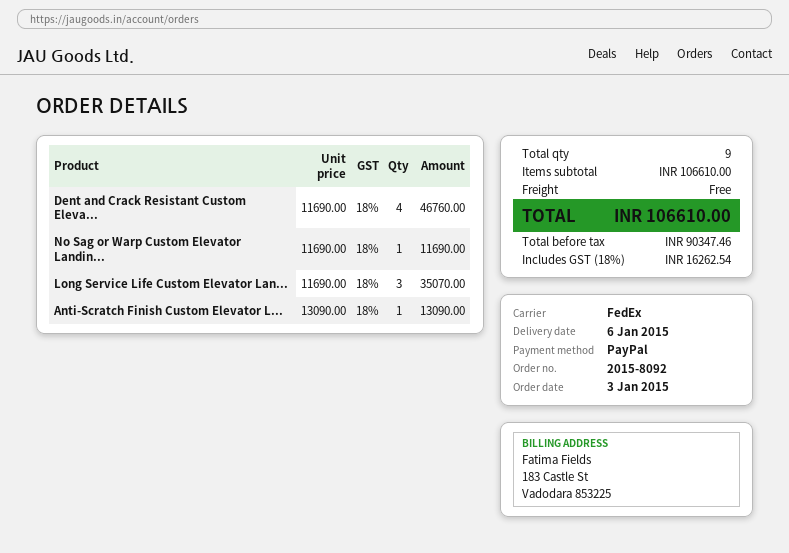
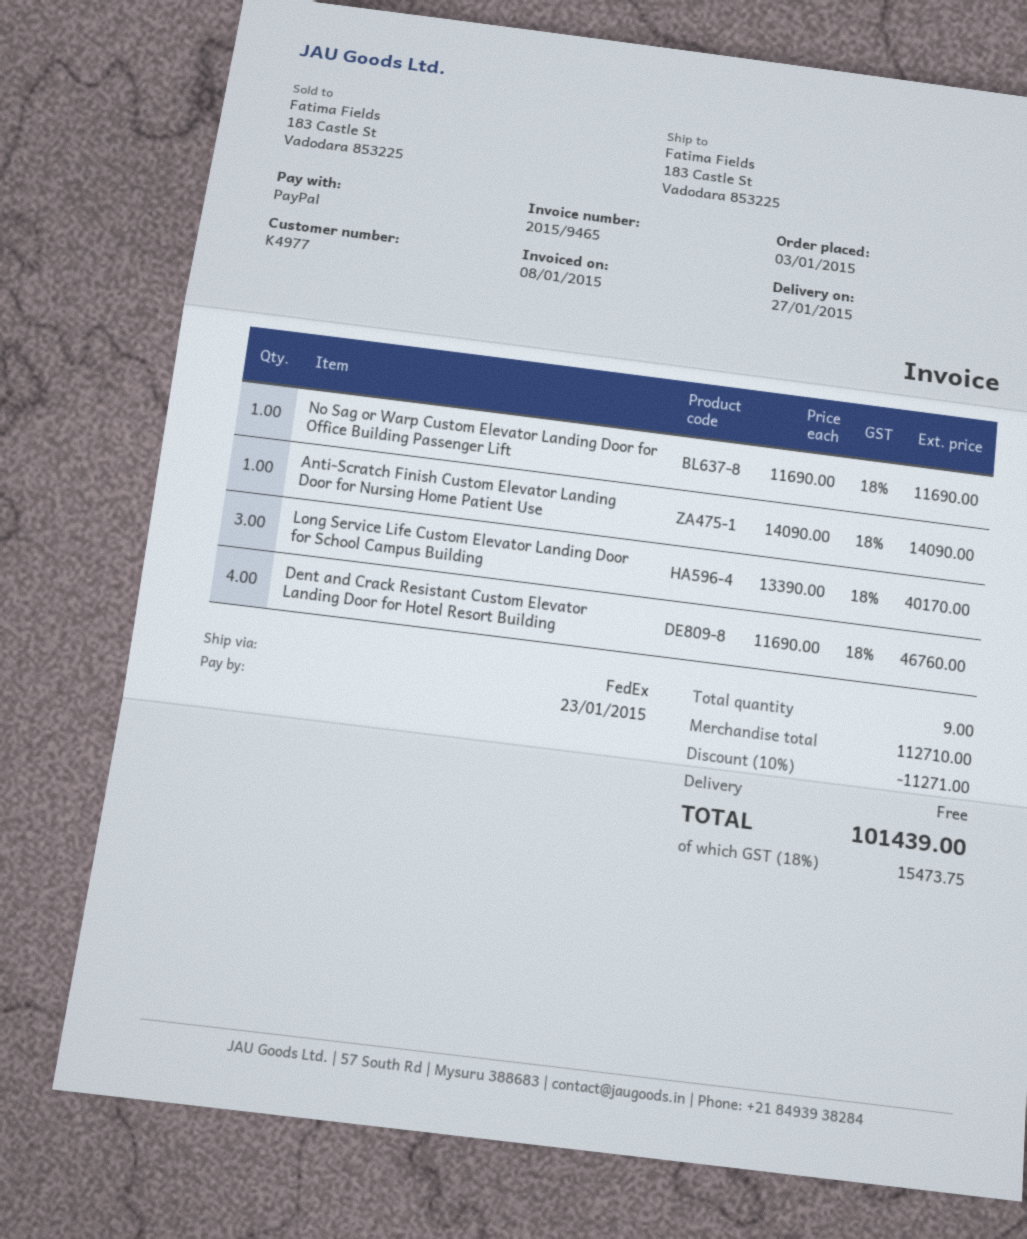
delivery date: 2015-01-06 -> 2015-01-27
Long Service Life Custom Elevator Lan...: 3 x 11690.00 = 35070.00 -> 3 x 13390.00 = 40170.00
Anti-Scratch Finish Custom Elevator L...: 1 x 13090.00 = 13090.00 -> 1 x 14090.00 = 14090.00
subtotal: 106610.00 -> 112710.00
discount: none -> 10% = 11271.00
tax: 18% = 16262.54 -> 18% = 15473.75
total: 106610.00 -> 101439.00

